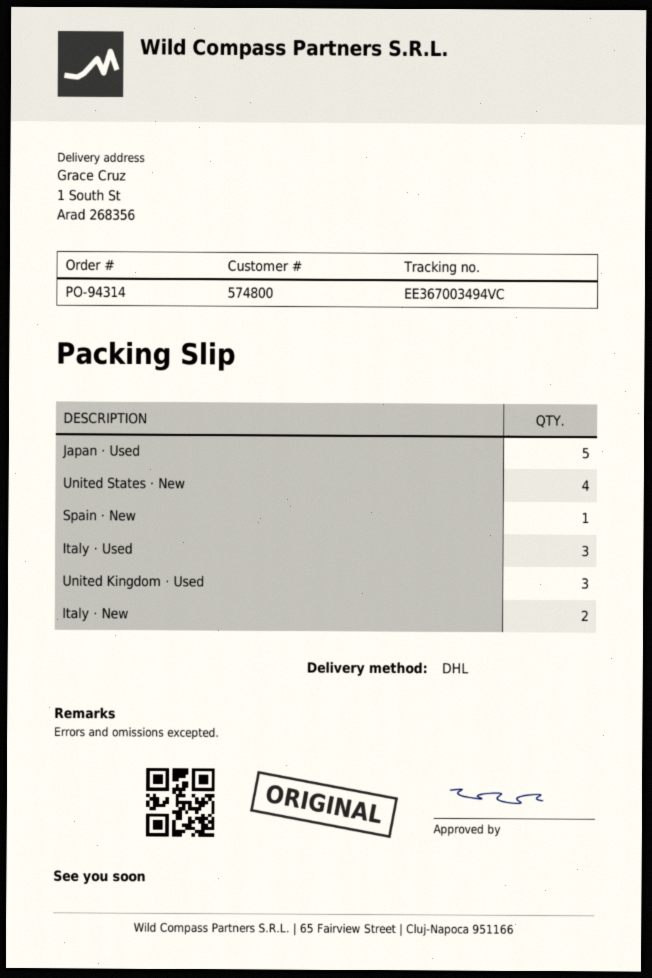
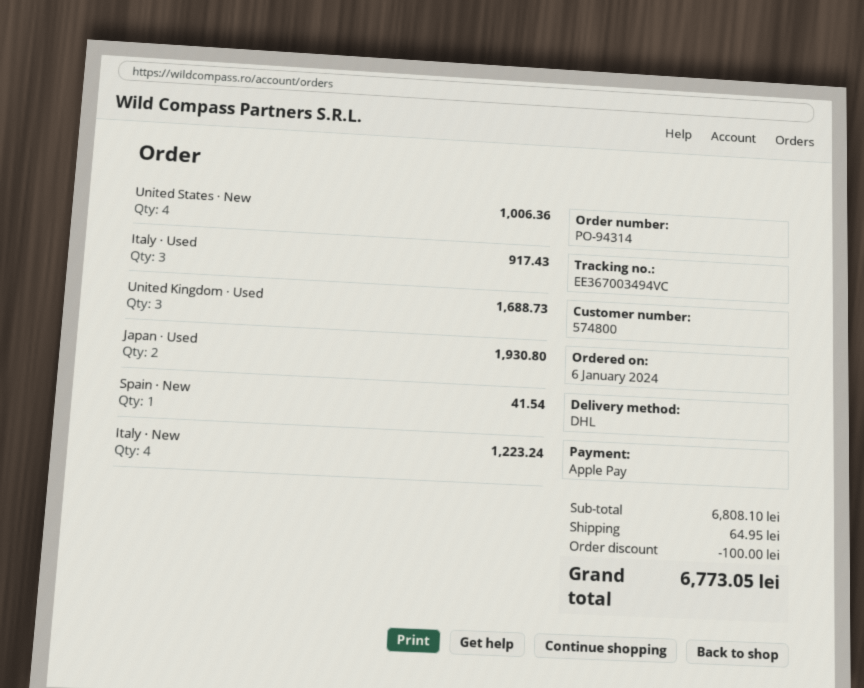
Japan · Used: 5 -> 2
Italy · New: 2 -> 4

